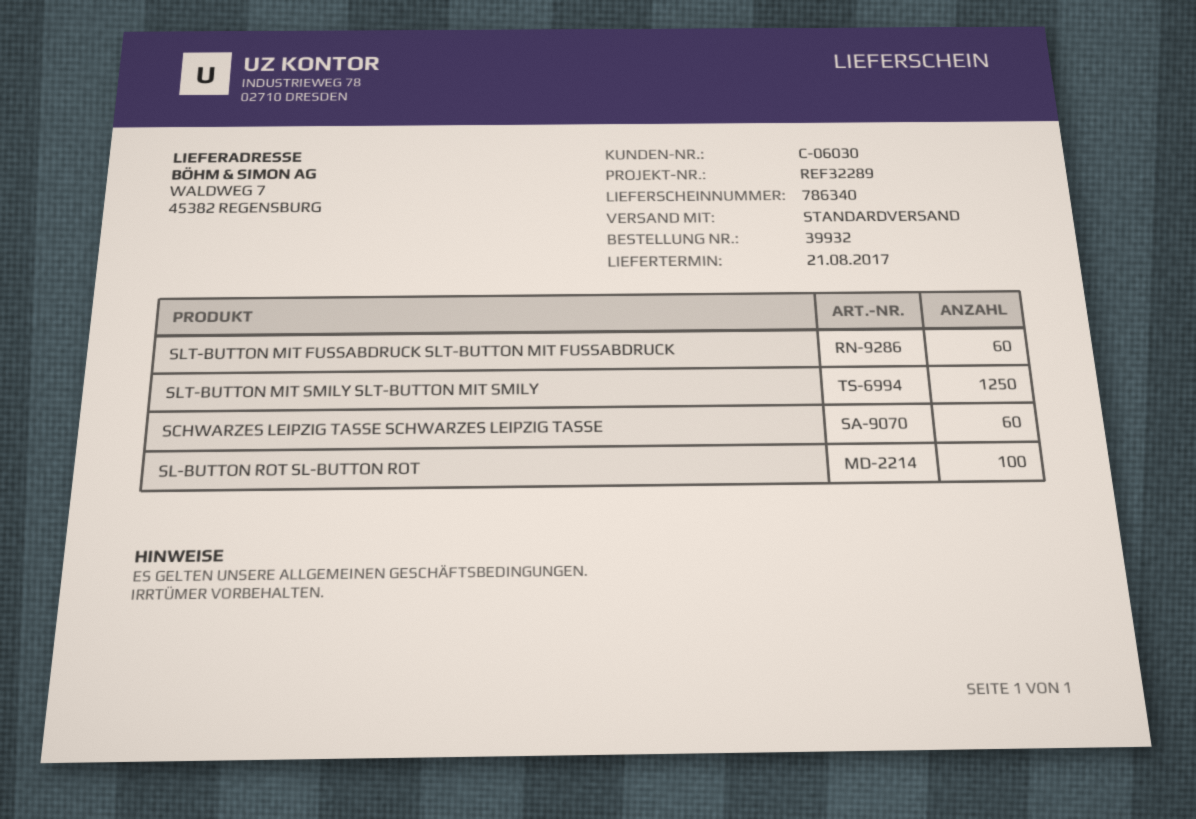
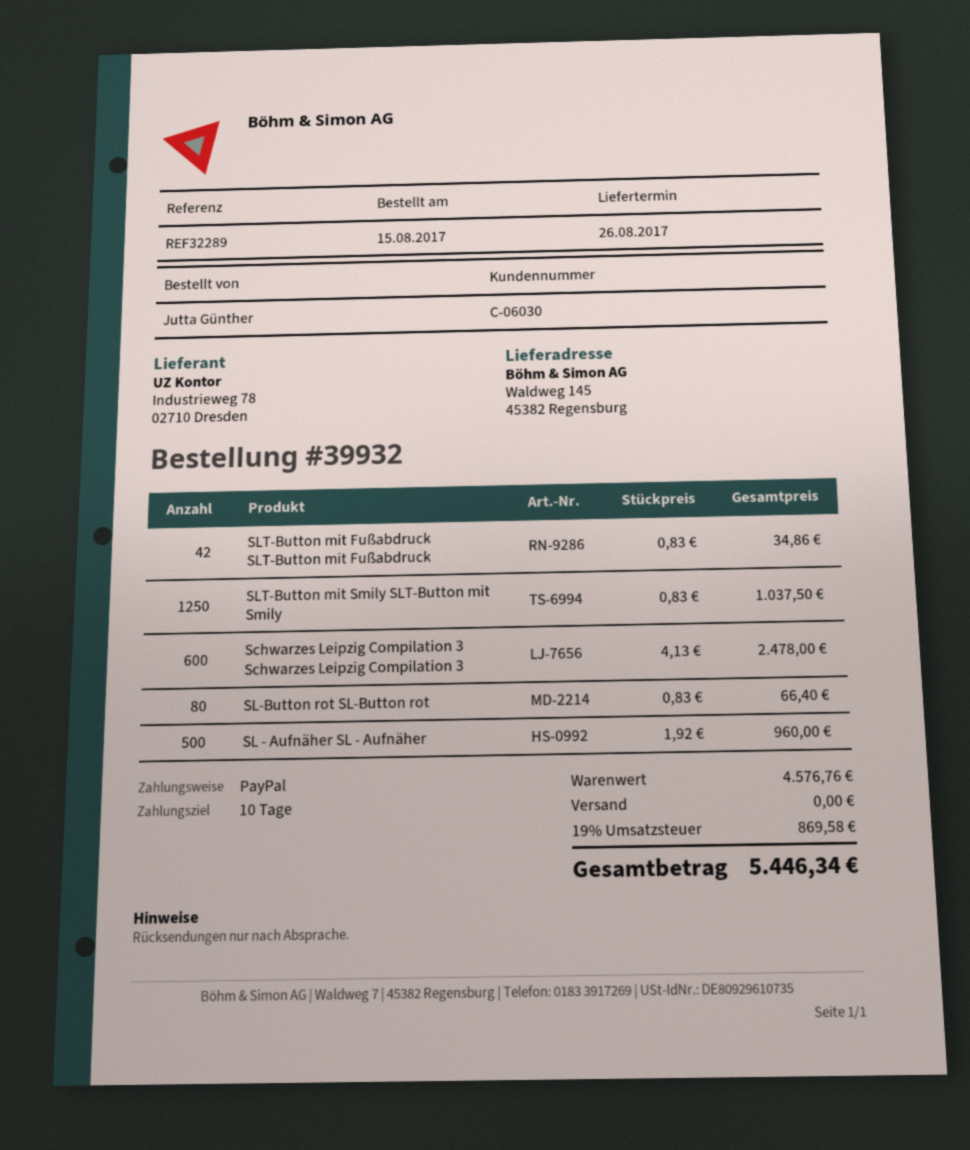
delivery date: 2017-08-21 -> 2017-08-26
ship to: WALDWEG 7, 45382 REGENSBURG -> Waldweg 145, 45382 Regensburg
SLT-BUTTON MIT FUSSABDRUCK SLT-BUTTON MIT FUSSABDRUCK: 60 -> 42
SCHWARZES LEIPZIG TASSE SCHWARZES LEIPZIG TASSE: 60 -> none
SL-BUTTON ROT SL-BUTTON ROT: 100 -> 80
Schwarzes Leipzig Compilation 3 Schwarzes Leipzig Compilation 3: none -> 600
SL - Aufnäher SL - Aufnäher: none -> 500

